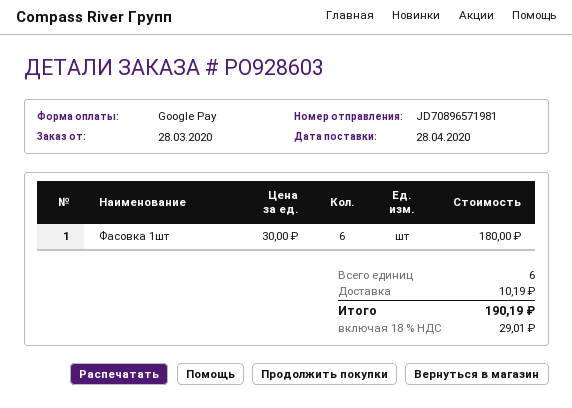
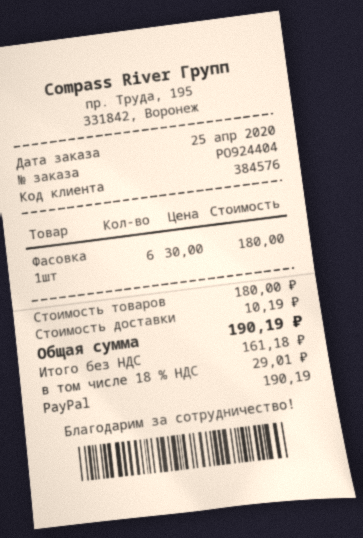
order number: PO928603 -> PO924404
order date: 2020-03-28 -> 2020-04-25
payment method: Google Pay -> PayPal

